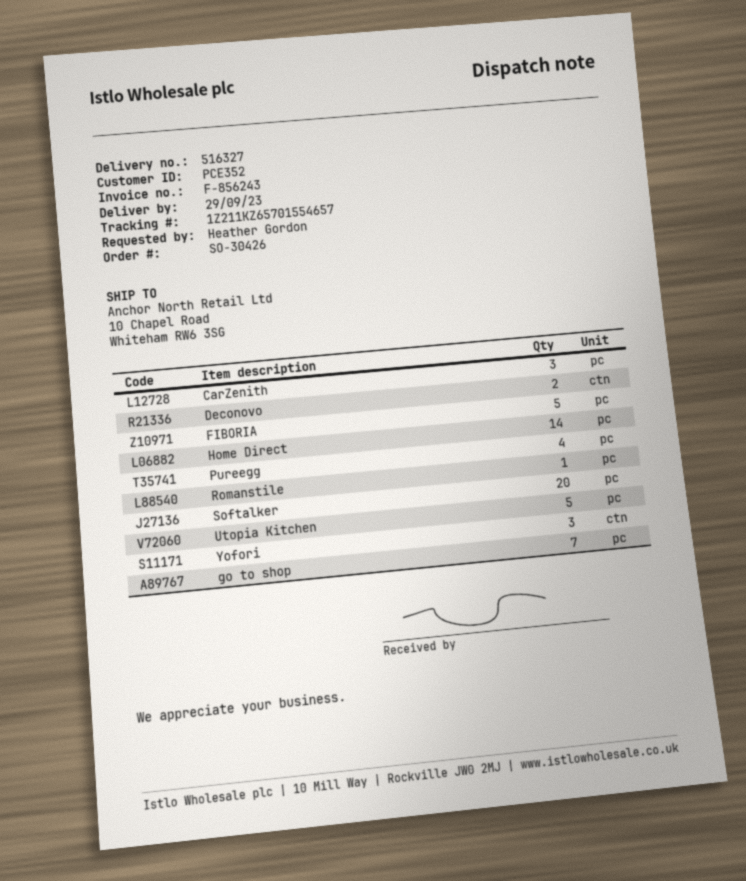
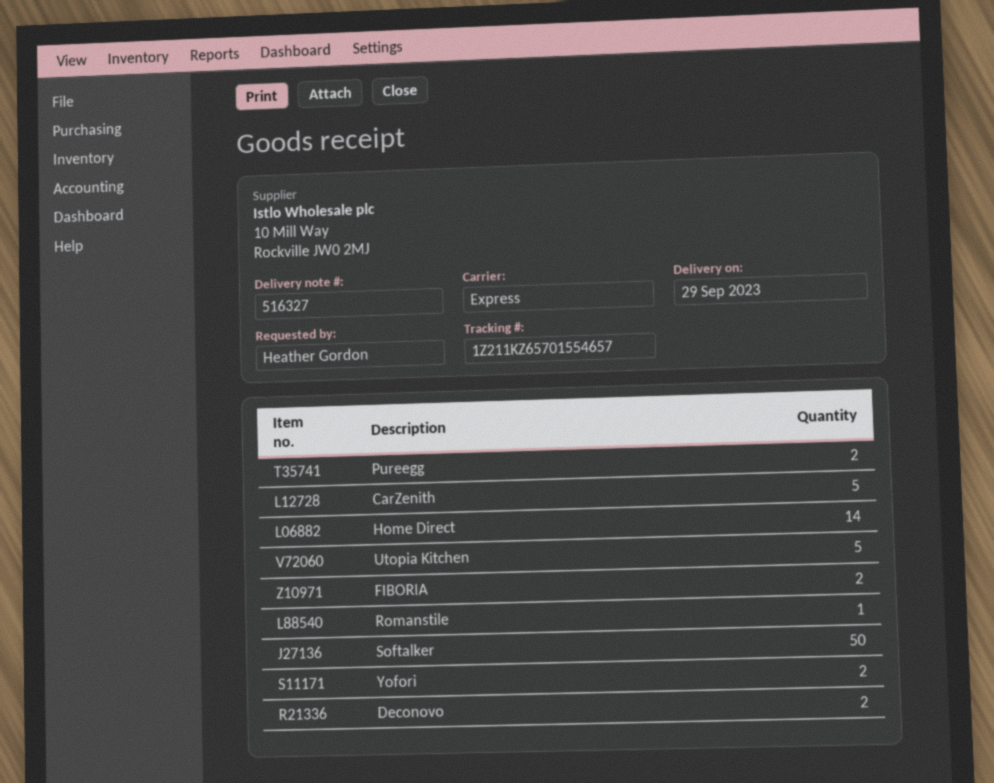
CarZenith: 3 -> 5
FIBORIA: 5 -> 2
Pureegg: 4 -> 2
Softalker: 20 -> 50
Yofori: 3 -> 2
go to shop: 7 -> none

